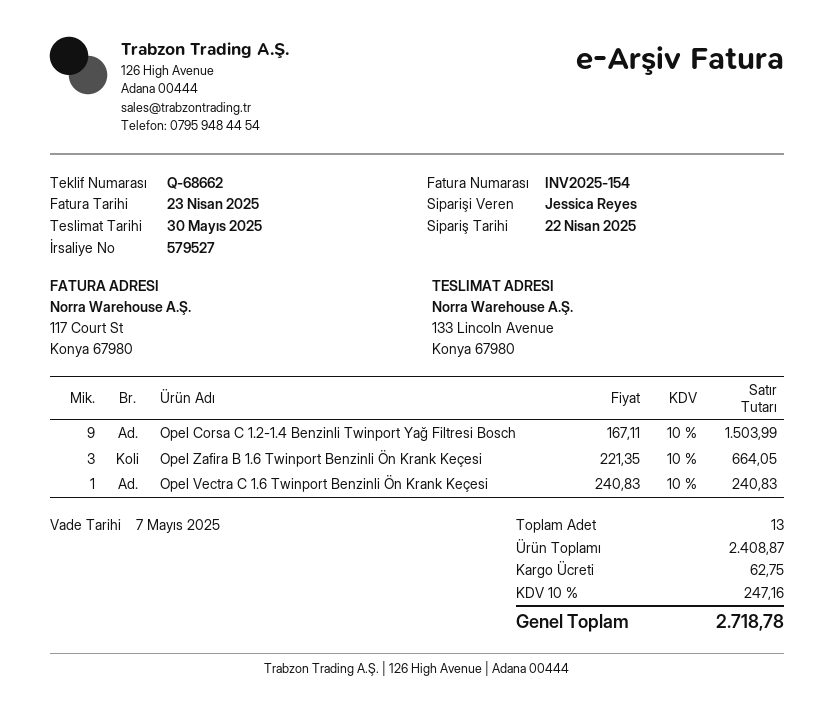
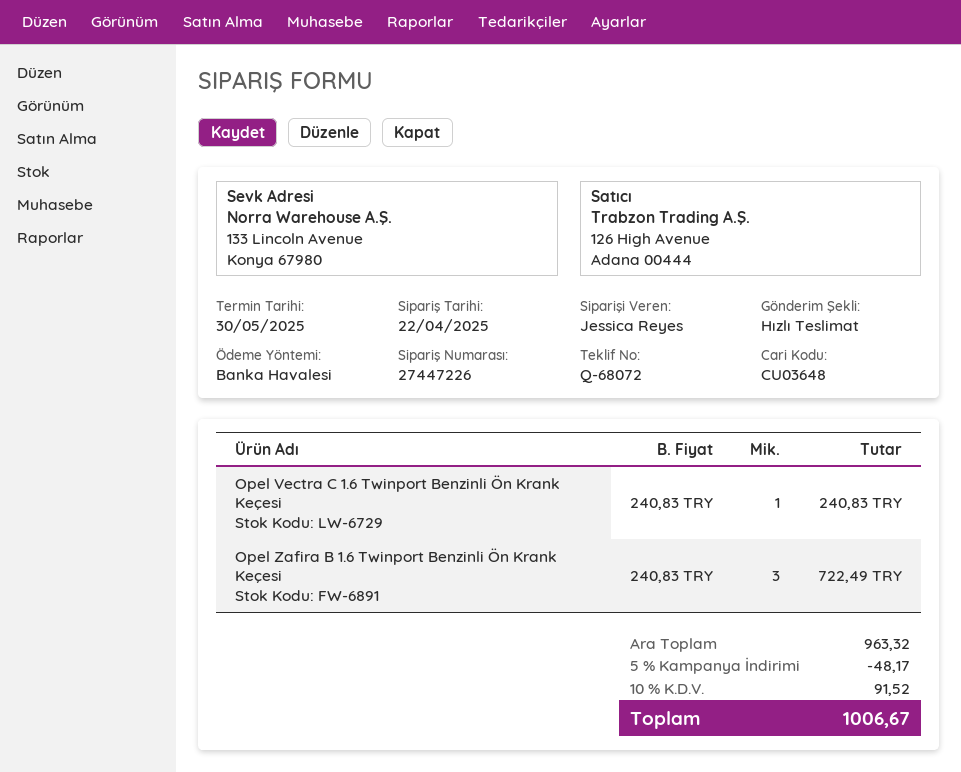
quote number: Q-68662 -> Q-68072
Opel Corsa C 1.2-1.4 Benzinli Twinport Yağ Filtresi Bosch: 9 x 167.11 = 1503.99 -> none
Opel Zafira B 1.6 Twinport Benzinli Ön Krank Keçesi: 3 x 221.35 = 664.05 -> 3 x 240.83 = 722.49
subtotal: 2408.87 -> 963.32
discount: none -> 5% = 48.17
shipping: 62.75 -> none
tax: 10% = 247.16 -> 10% = 91.52
total: 2718.78 -> 1006.67

